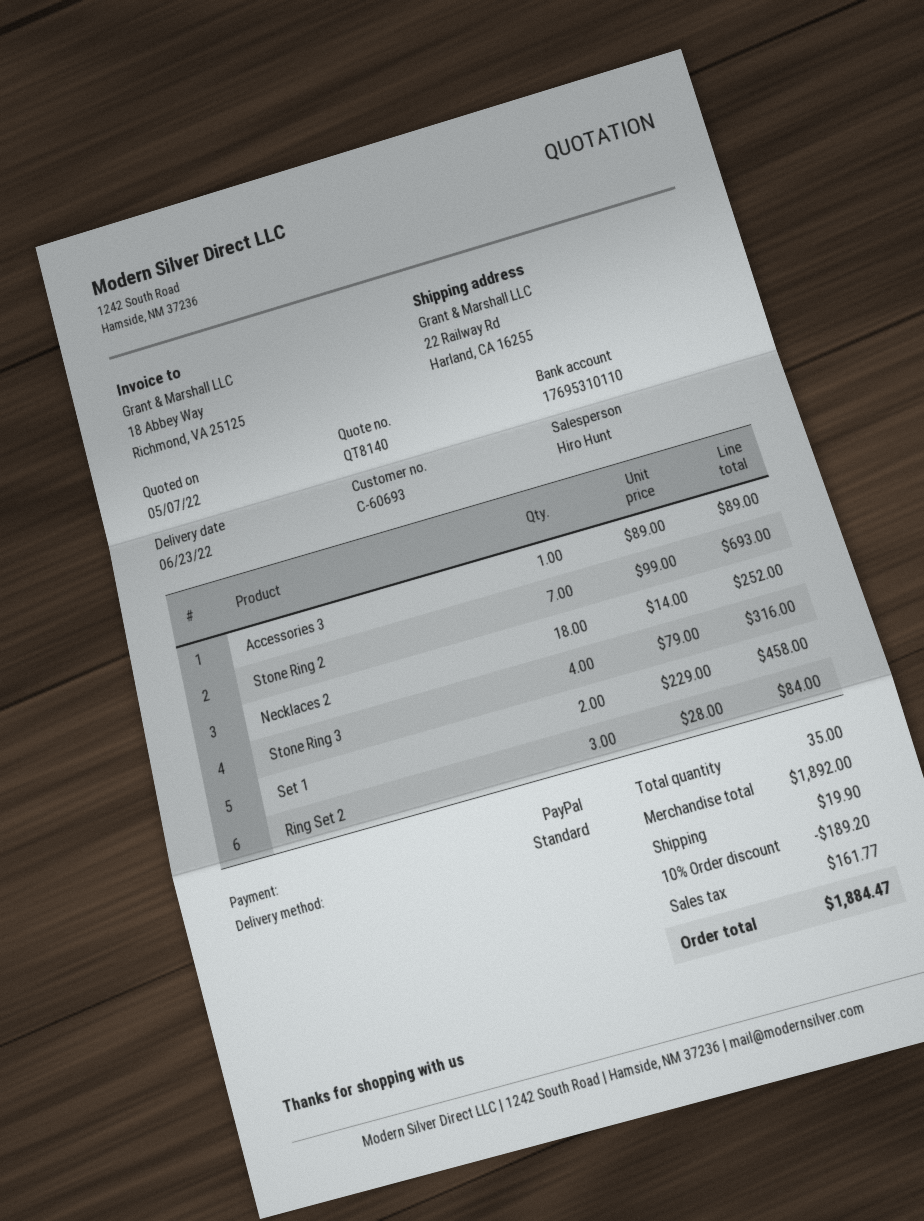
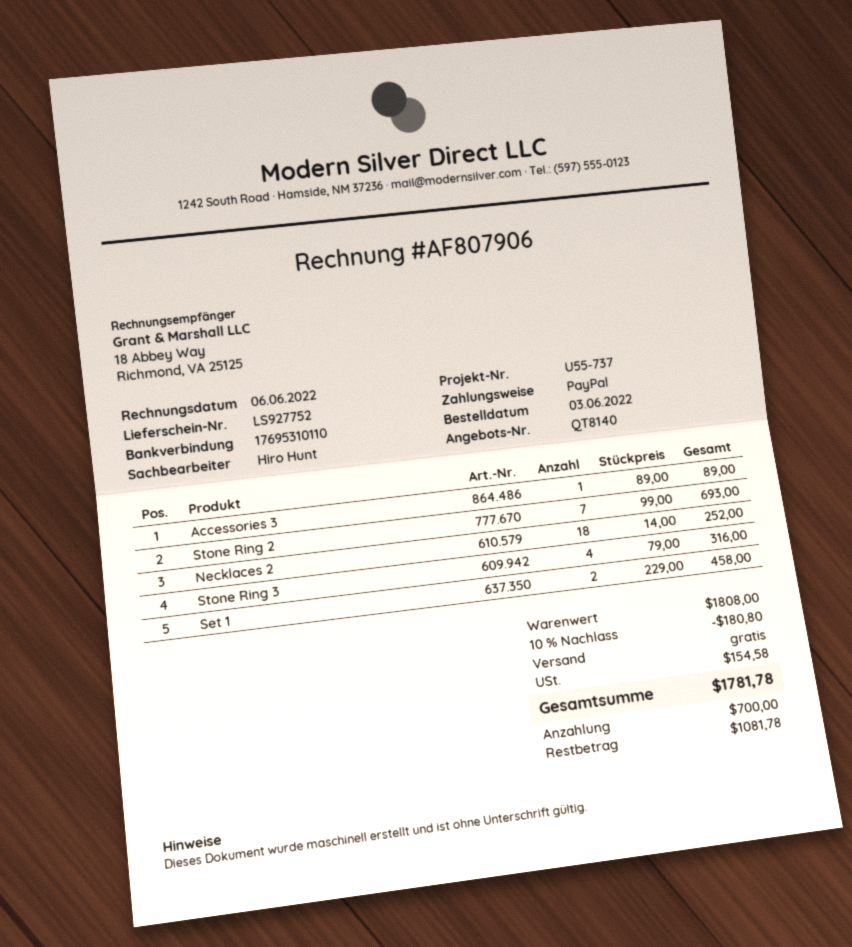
Ring Set 2: 3 x 28.00 = 84.00 -> none
subtotal: 1892.00 -> 1808.00
discount: 10% = 189.20 -> 10% = 180.80
shipping: 19.90 -> 0.00
tax: 161.77 -> 154.58
total: 1884.47 -> 1781.78

